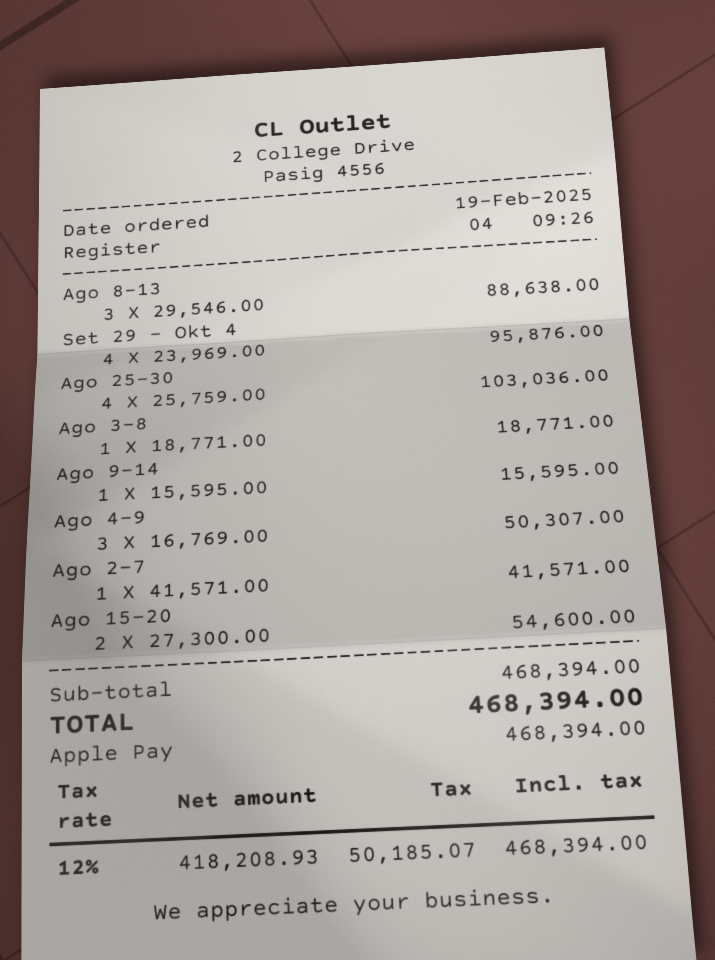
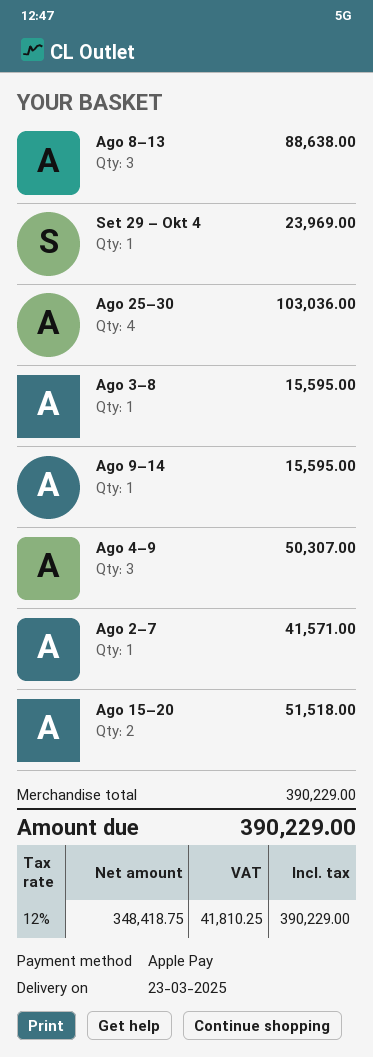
Set 29 – Okt 4: 4 for 95876.00 -> 1 for 23969.00
Ago 3–8: 1 for 18771.00 -> 1 for 15595.00
Ago 15–20: 2 for 54600.00 -> 2 for 51518.00
subtotal: 468394.00 -> 390229.00
net: 418208.93 -> 348418.75
tax: 12% = 50185.07 -> 12% = 41810.25
total: 468394.00 -> 390229.00

